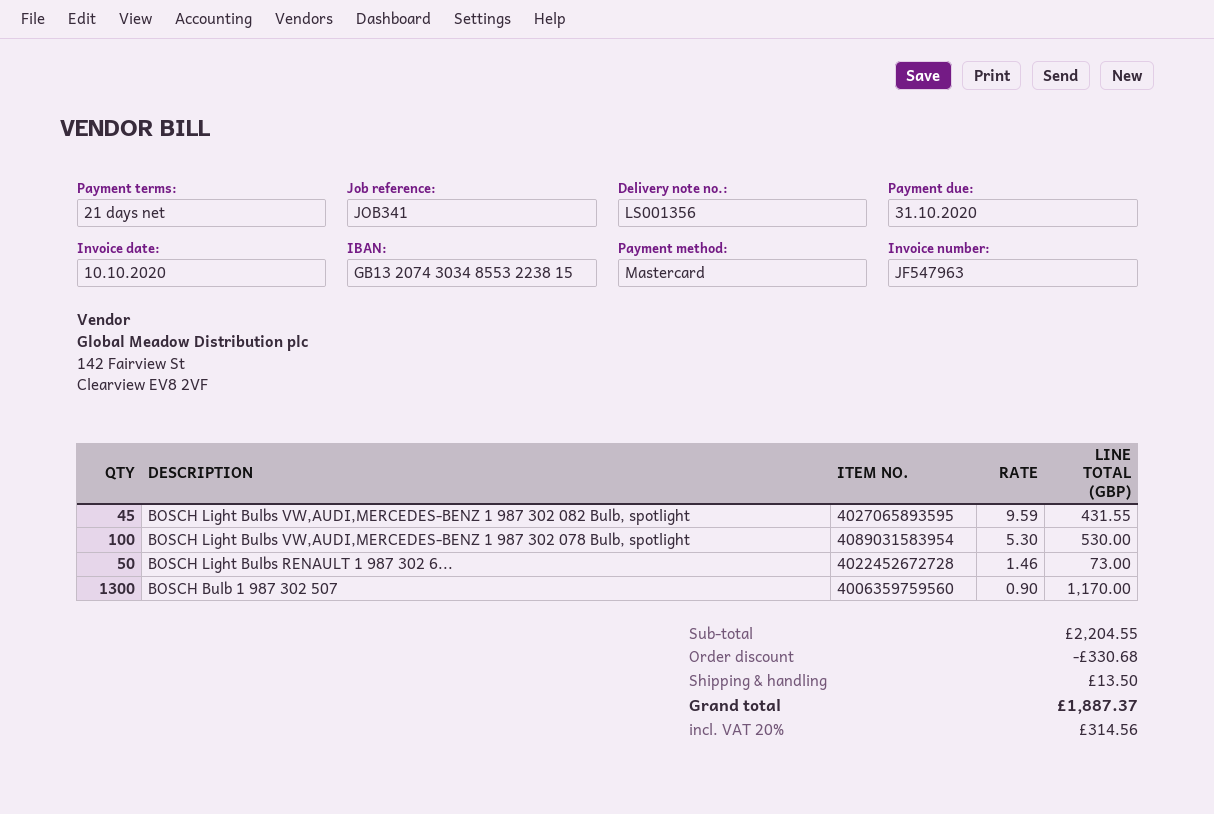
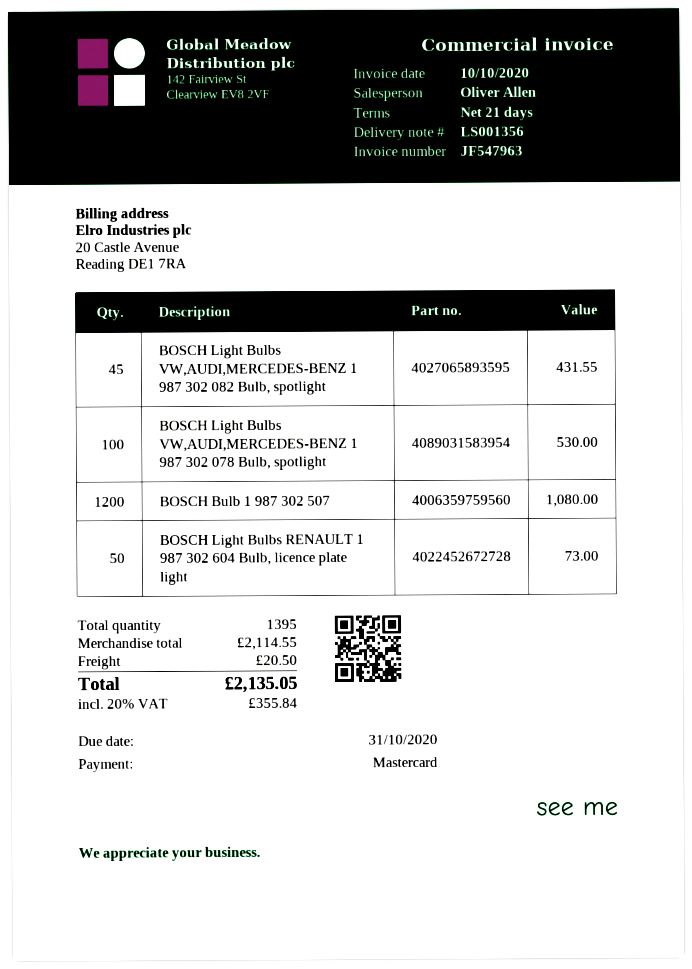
BOSCH Bulb 1 987 302 507: 1300 for 1170.00 -> 1200 for 1080.00
subtotal: 2204.55 -> 2114.55
discount: 330.68 -> none
shipping: 13.50 -> 20.50
tax: 20% = 314.56 -> 20% = 355.84
total: 1887.37 -> 2135.05

